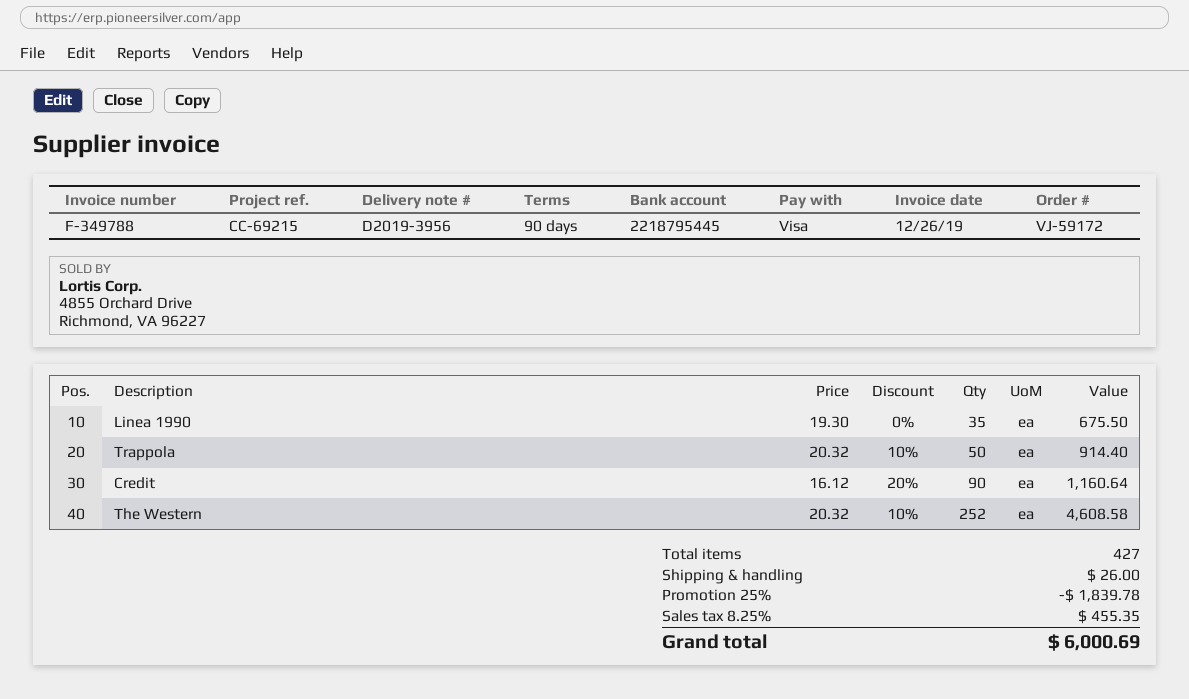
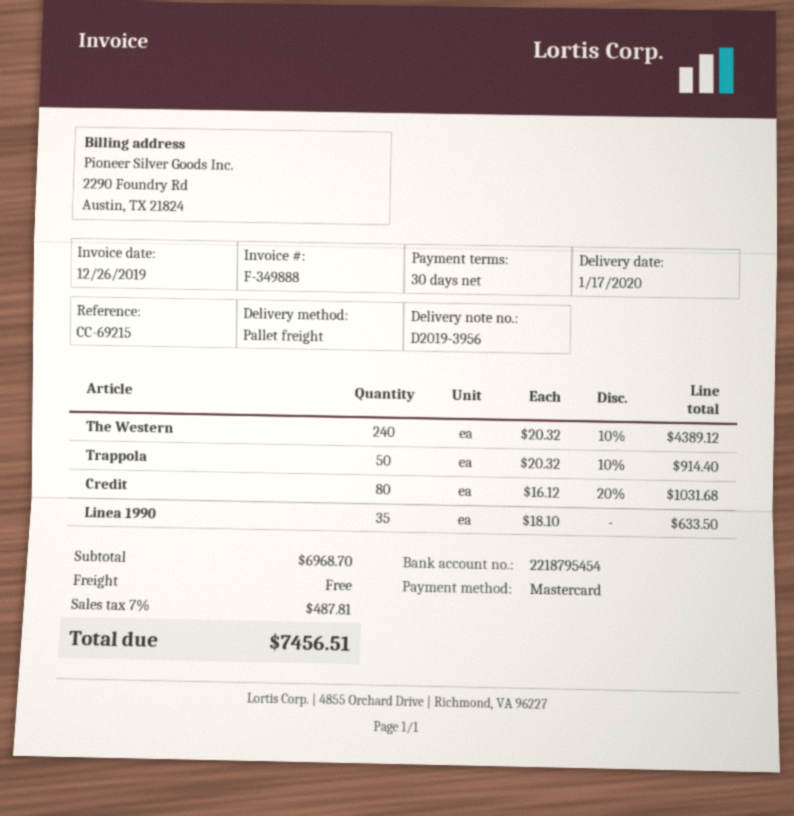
invoice number: F-349788 -> F-349888
payment terms: 90 days -> 30 days
payment method: Visa -> Mastercard
bank account: 2218795445 -> 2218795454
Linea 1990: 35 x 19.30 = 675.50 -> 35 x 18.10 = 633.50
Credit: 90 x 16.12 - 20% = 1160.64 -> 80 x 16.12 - 20% = 1031.68
The Western: 252 x 20.32 - 10% = 4608.58 -> 240 x 20.32 - 10% = 4389.12
discount: 25% = 1839.78 -> none
shipping: 26.00 -> 0.00
tax: 8.25% = 455.35 -> 7% = 487.81
total: 6000.69 -> 7456.51

